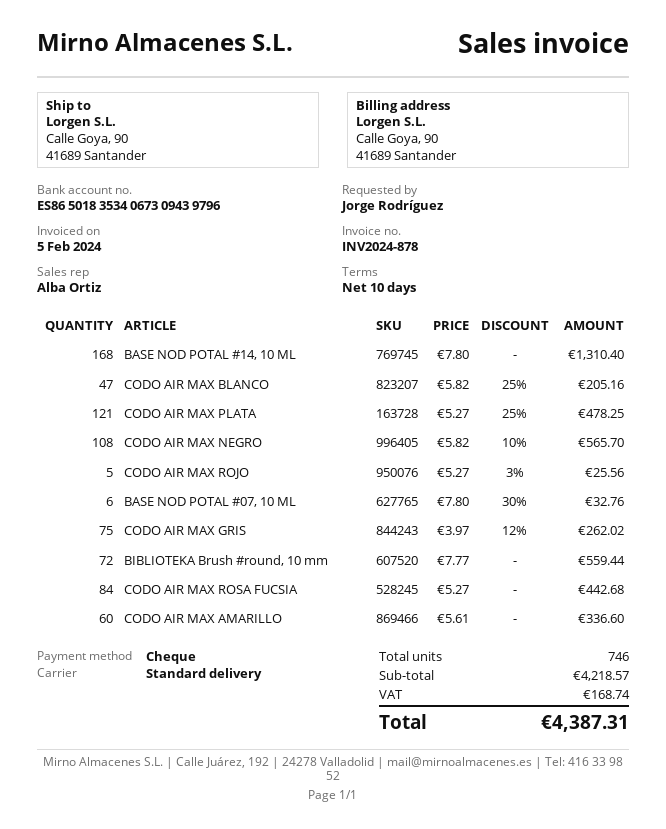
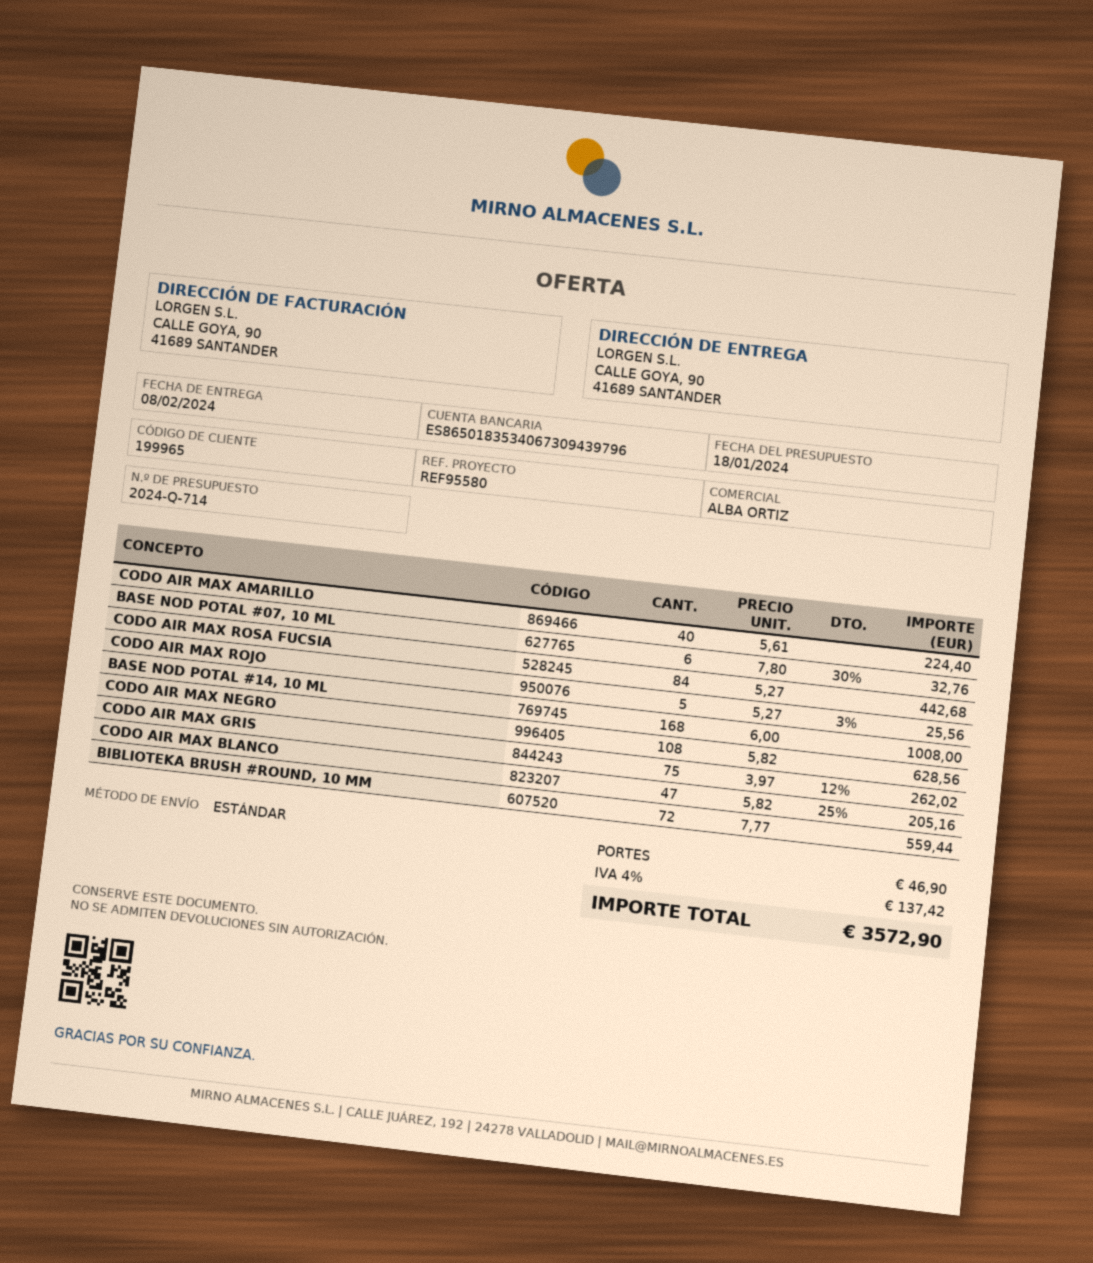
BASE NOD POTAL #14, 10 ML: 168 x 7.80 = 1310.40 -> 168 x 6.00 = 1008.00
CODO AIR MAX PLATA: 121 x 5.27 - 25% = 478.25 -> none
CODO AIR MAX NEGRO: 108 x 5.82 - 10% = 565.70 -> 108 x 5.82 = 628.56
CODO AIR MAX AMARILLO: 60 x 5.61 = 336.60 -> 40 x 5.61 = 224.40
shipping: none -> 46.90
tax: 168.74 -> 137.42
total: 4387.31 -> 3572.90

